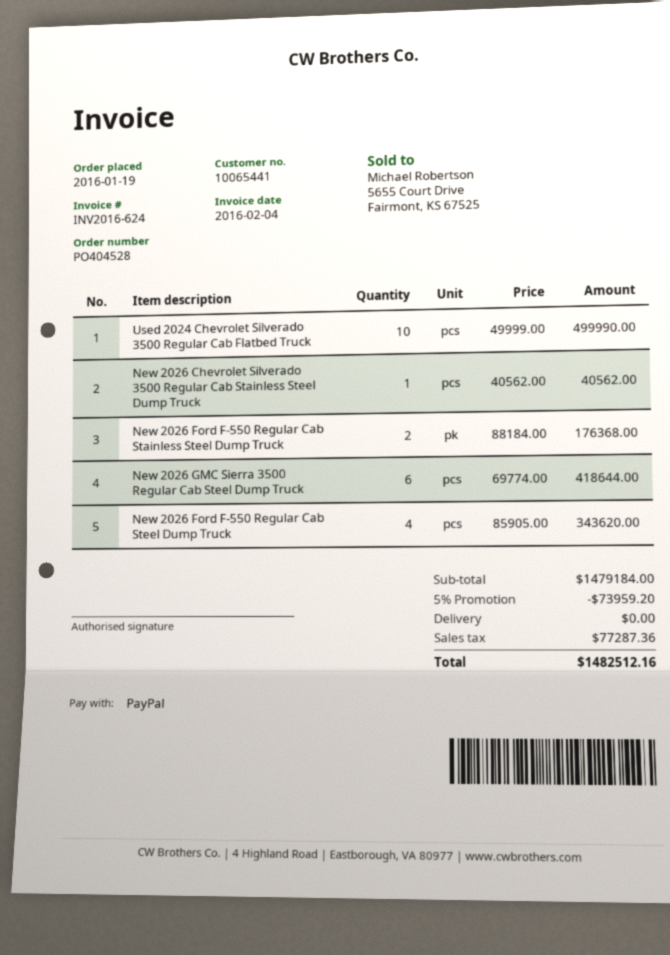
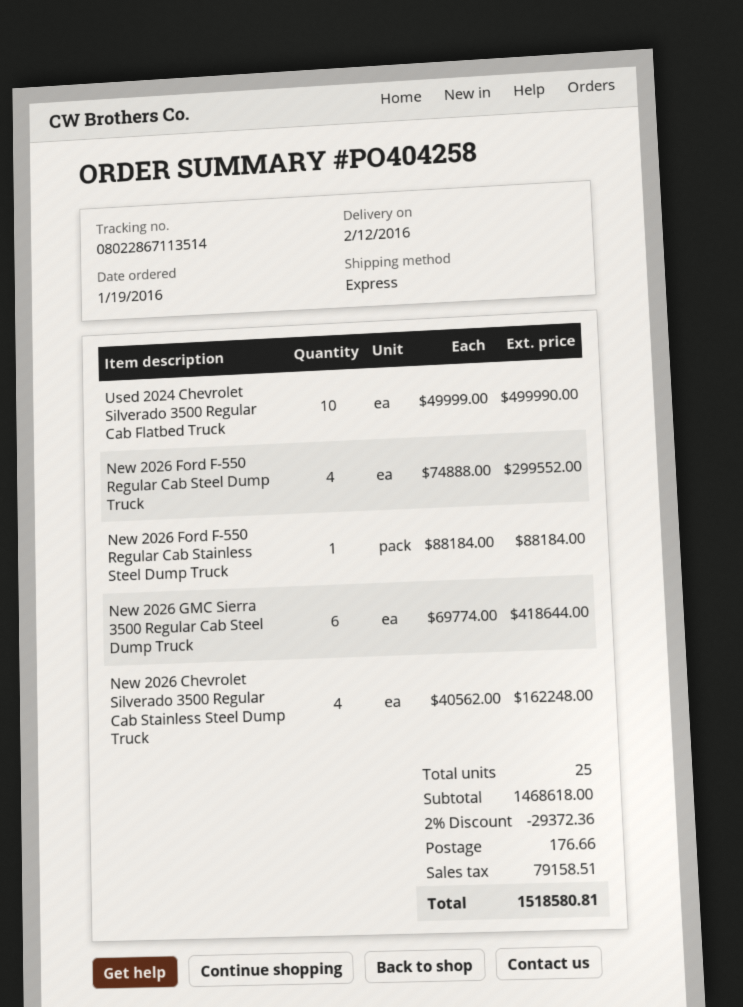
order number: PO404528 -> PO404258
New 2026 Chevrolet Silverado 3500 Regular Cab Stainless Steel Dump Truck: 1 x 40562.00 = 40562.00 -> 4 x 40562.00 = 162248.00
New 2026 Ford F-550 Regular Cab Stainless Steel Dump Truck: 2 x 88184.00 = 176368.00 -> 1 x 88184.00 = 88184.00
New 2026 Ford F-550 Regular Cab Steel Dump Truck: 4 x 85905.00 = 343620.00 -> 4 x 74888.00 = 299552.00
subtotal: 1479184.00 -> 1468618.00
discount: 5% = 73959.20 -> 2% = 29372.36
shipping: 0.00 -> 176.66
tax: 77287.36 -> 79158.51
total: 1482512.16 -> 1518580.81

